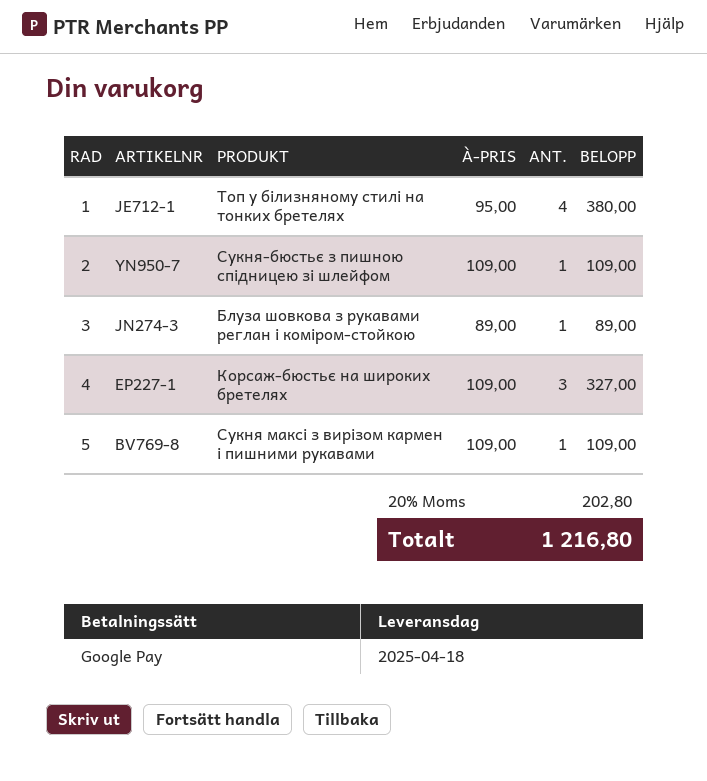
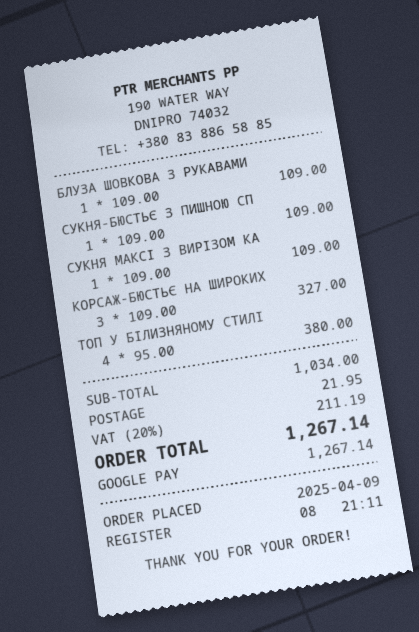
Блуза шовкова з рукавами реглан і коміром-стойкою: 1 x 89.00 = 89.00 -> 1 x 109.00 = 109.00
shipping: none -> 21.95
tax: 20% = 202.80 -> 20% = 211.19
total: 1216.80 -> 1267.14

